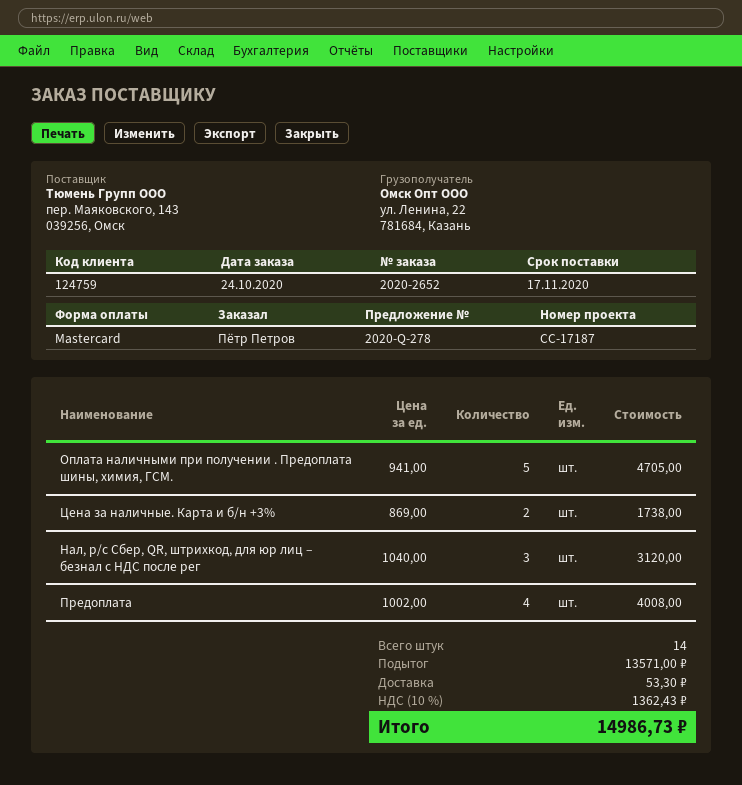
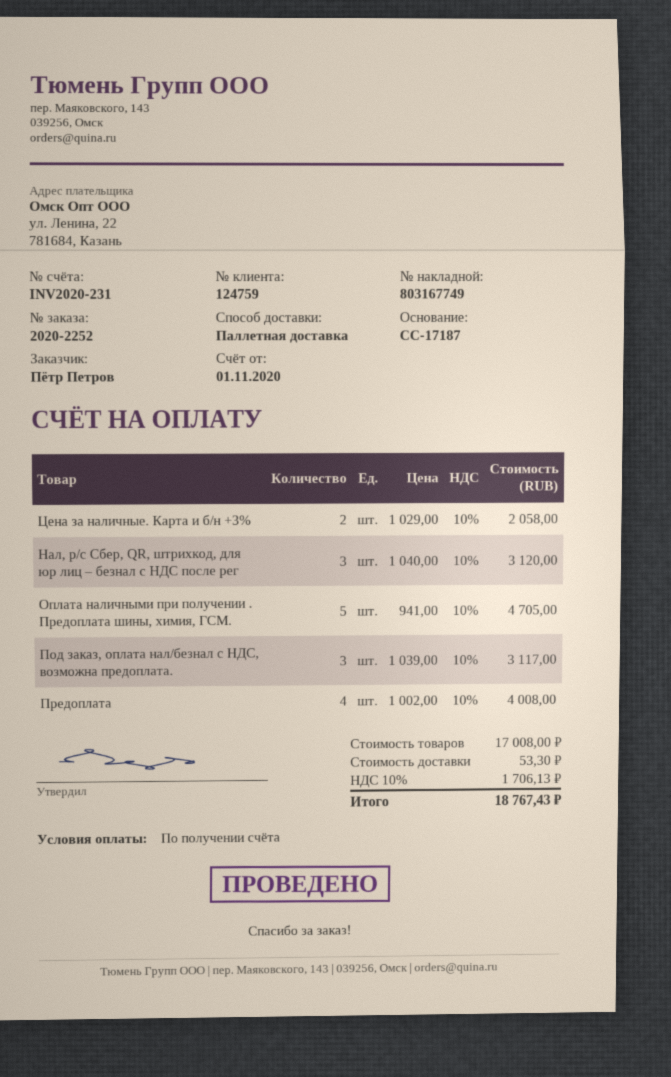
order number: 2020-2652 -> 2020-2252
Цена за наличные. Карта и б/н +3%: 2 x 869.00 = 1738.00 -> 2 x 1029.00 = 2058.00
Под заказ, оплата нал/безнал с НДС, возможна предоплата.: none -> 3 x 1039.00 = 3117.00
subtotal: 13571.00 -> 17008.00
tax: 10% = 1362.43 -> 10% = 1706.13
total: 14986.73 -> 18767.43

